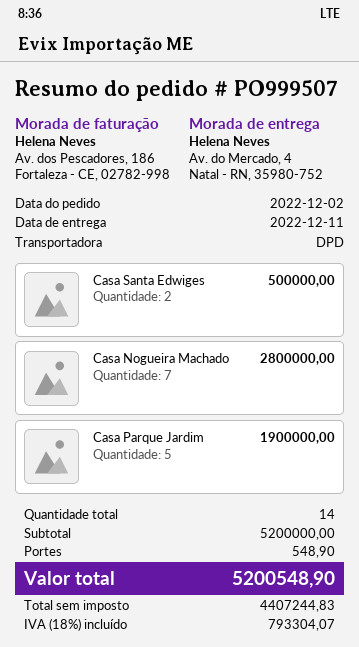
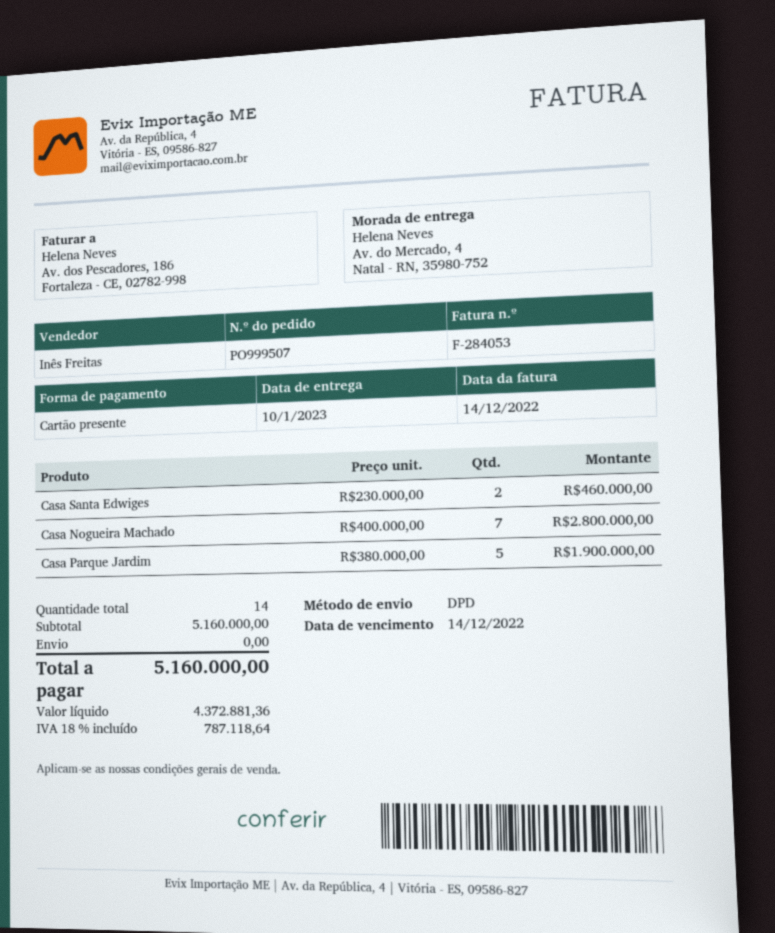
delivery date: 2022-12-11 -> 2023-01-10
Casa Santa Edwiges: 2 for 500000.00 -> 2 for 460000.00
subtotal: 5200000.00 -> 5160000.00
shipping: 548.90 -> 0.00
net: 4407244.83 -> 4372881.36
tax: 18% = 793304.07 -> 18% = 787118.64
total: 5200548.90 -> 5160000.00

